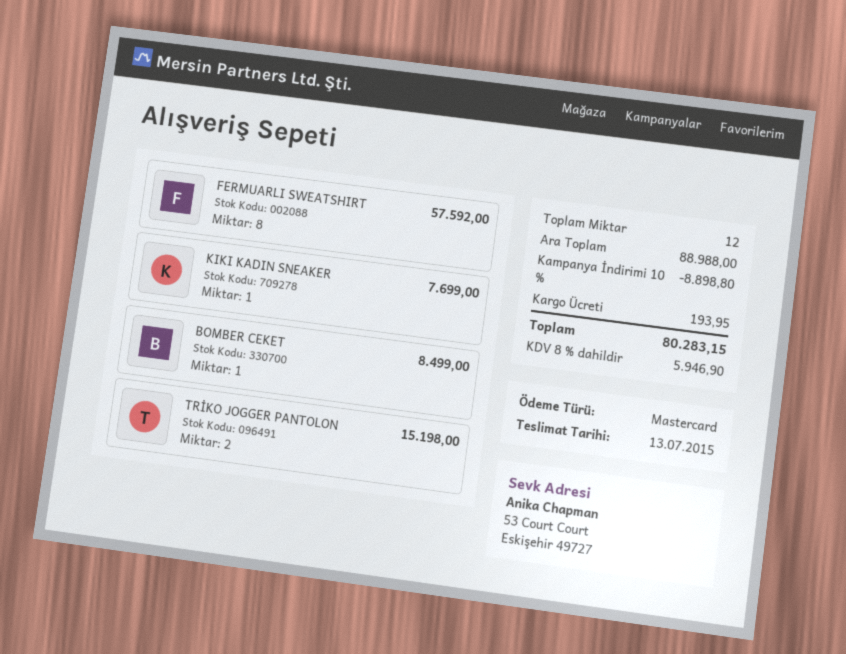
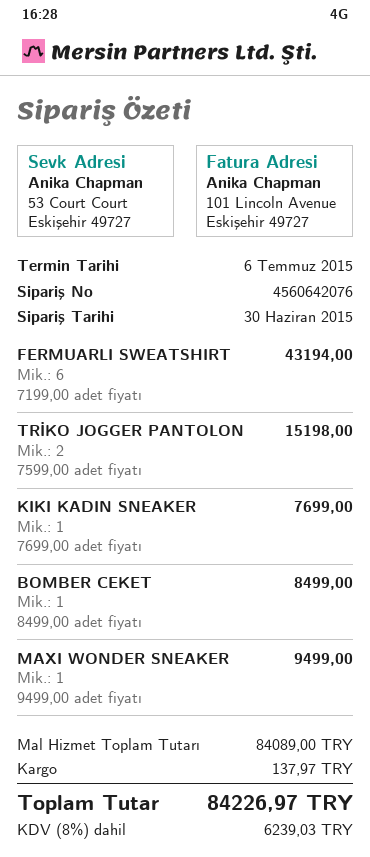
delivery date: 2015-07-13 -> 2015-07-06
FERMUARLI SWEATSHIRT: 8 for 57592.00 -> 6 for 43194.00
MAXI WONDER SNEAKER: none -> 1 for 9499.00
subtotal: 88988.00 -> 84089.00
discount: 10% = 8898.80 -> none
shipping: 193.95 -> 137.97
tax: 8% = 5946.90 -> 8% = 6239.03
total: 80283.15 -> 84226.97

